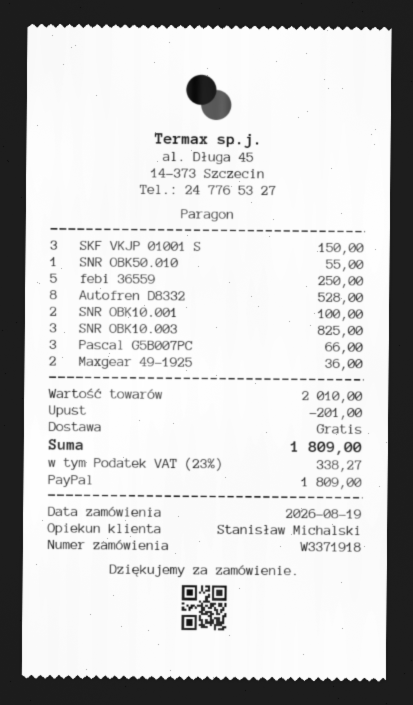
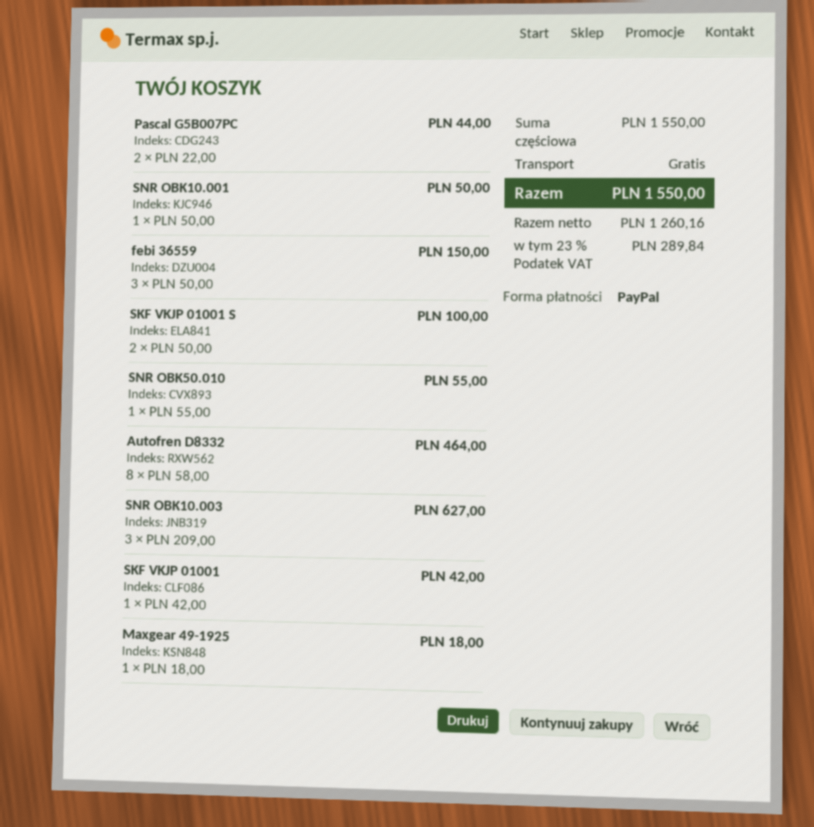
SKF VKJP 01001 S: 3 for 150.00 -> 2 for 100.00
febi 36559: 5 for 250.00 -> 3 for 150.00
Autofren D8332: 8 for 528.00 -> 8 for 464.00
SNR OBK10.001: 2 for 100.00 -> 1 for 50.00
SNR OBK10.003: 3 for 825.00 -> 3 for 627.00
Pascal G5B007PC: 3 for 66.00 -> 2 for 44.00
Maxgear 49-1925: 2 for 36.00 -> 1 for 18.00
SKF VKJP 01001: none -> 1 for 42.00
subtotal: 2010.00 -> 1550.00
discount: 201.00 -> none
tax: 23% = 338.27 -> 23% = 289.84
total: 1809.00 -> 1550.00

